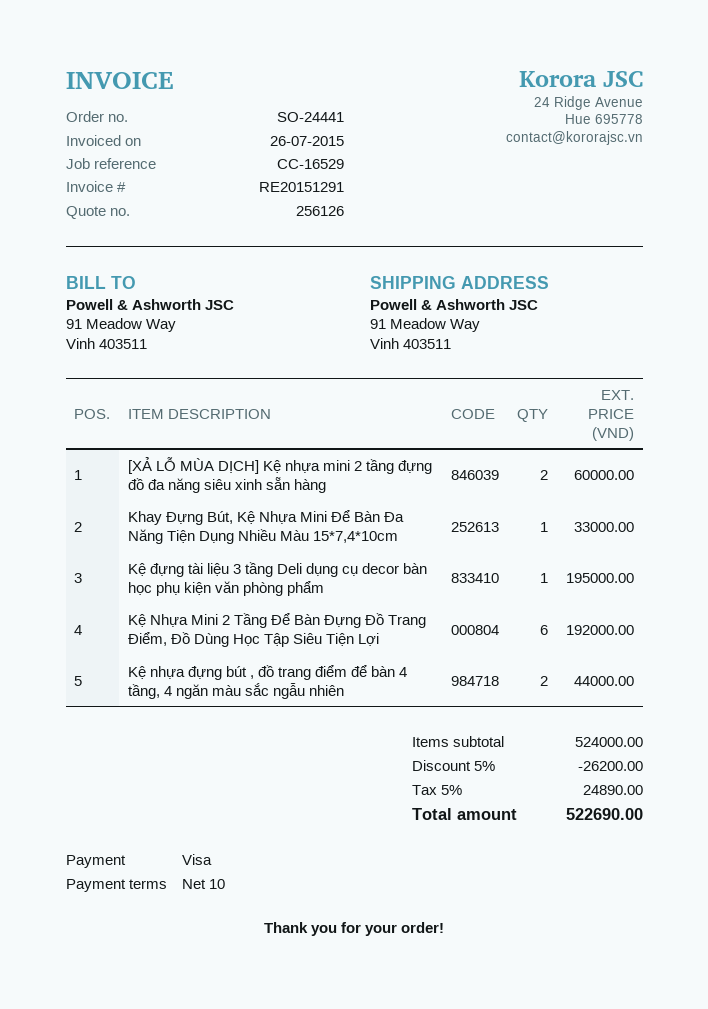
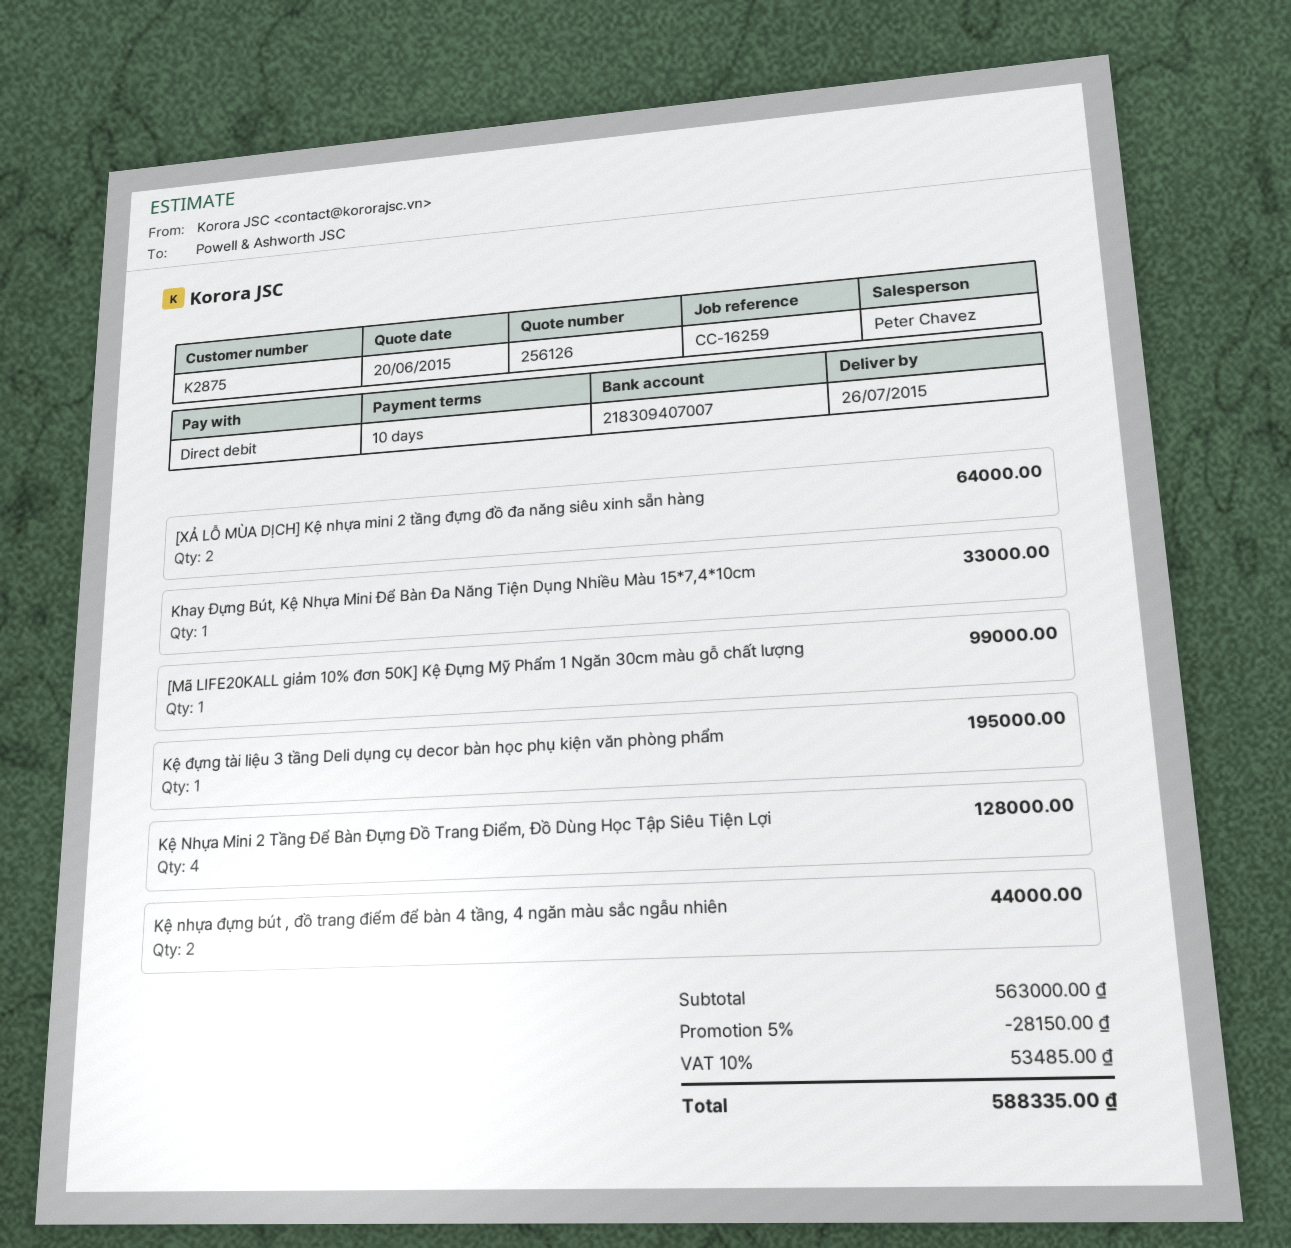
reference: CC-16529 -> CC-16259
payment method: Visa -> direct debit
[XẢ LỖ MÙA DỊCH] Kệ nhựa mini 2 tầng đựng đồ đa năng siêu xinh sẵn hàng: 2 for 60000.00 -> 2 for 64000.00
Kệ Nhựa Mini 2 Tầng Để Bàn Đựng Đồ Trang Điểm, Đồ Dùng Học Tập Siêu Tiện Lợi: 6 for 192000.00 -> 4 for 128000.00
[Mã LIFE20KALL giảm 10% đơn 50K] Kệ Đựng Mỹ Phẩm 1 Ngăn 30cm màu gỗ chất lượng: none -> 1 for 99000.00
subtotal: 524000.00 -> 563000.00
discount: 5% = 26200.00 -> 5% = 28150.00
tax: 5% = 24890.00 -> 10% = 53485.00
total: 522690.00 -> 588335.00

